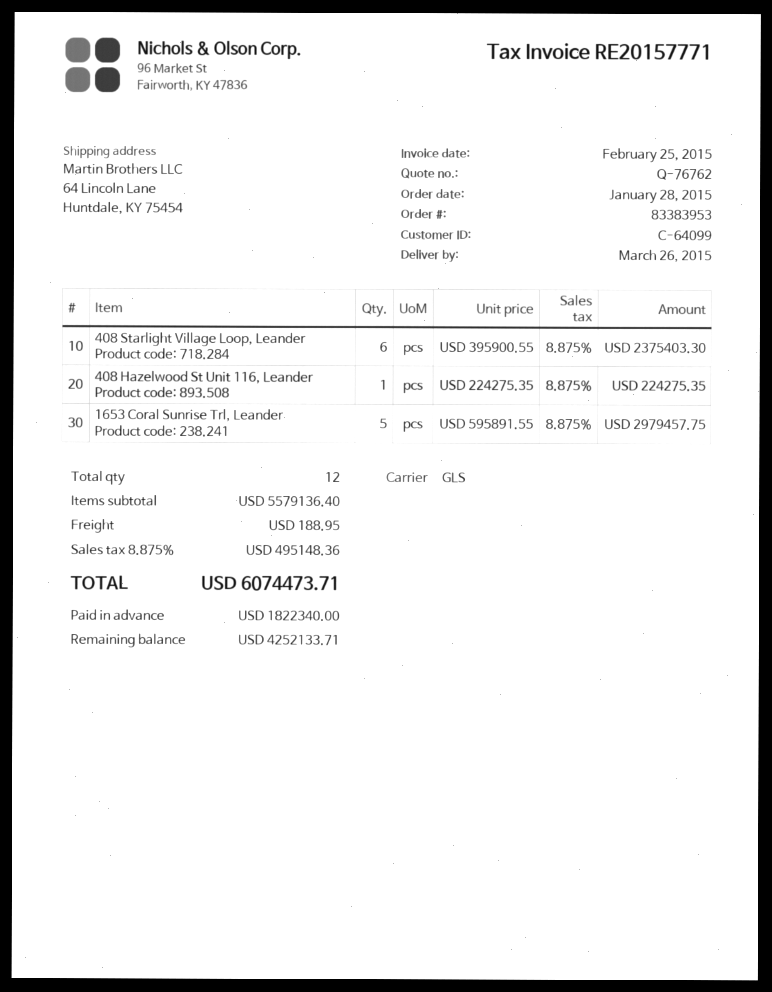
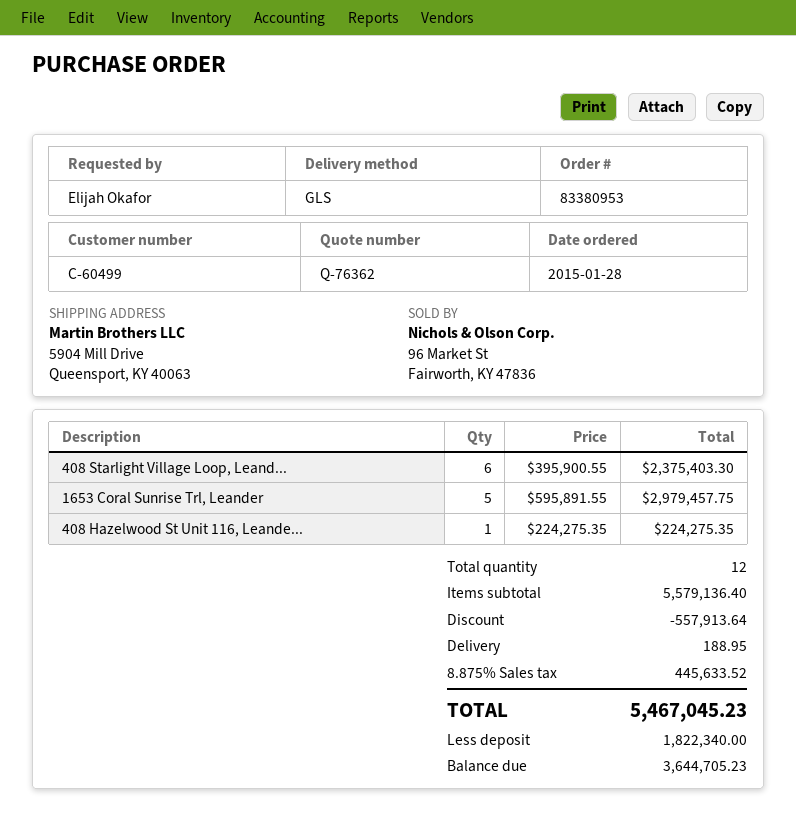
quote number: Q-76762 -> Q-76362
order number: 83383953 -> 83380953
customer number: C-64099 -> C-60499
ship to: 64 Lincoln Lane, Huntdale, KY 75454 -> 5904 Mill Drive, Queensport, KY 40063
discount: none -> 557913.64
tax: 8.875% = 495148.36 -> 8.875% = 445633.52
total: 6074473.71 -> 5467045.23
balance: 4252133.71 -> 3644705.23

